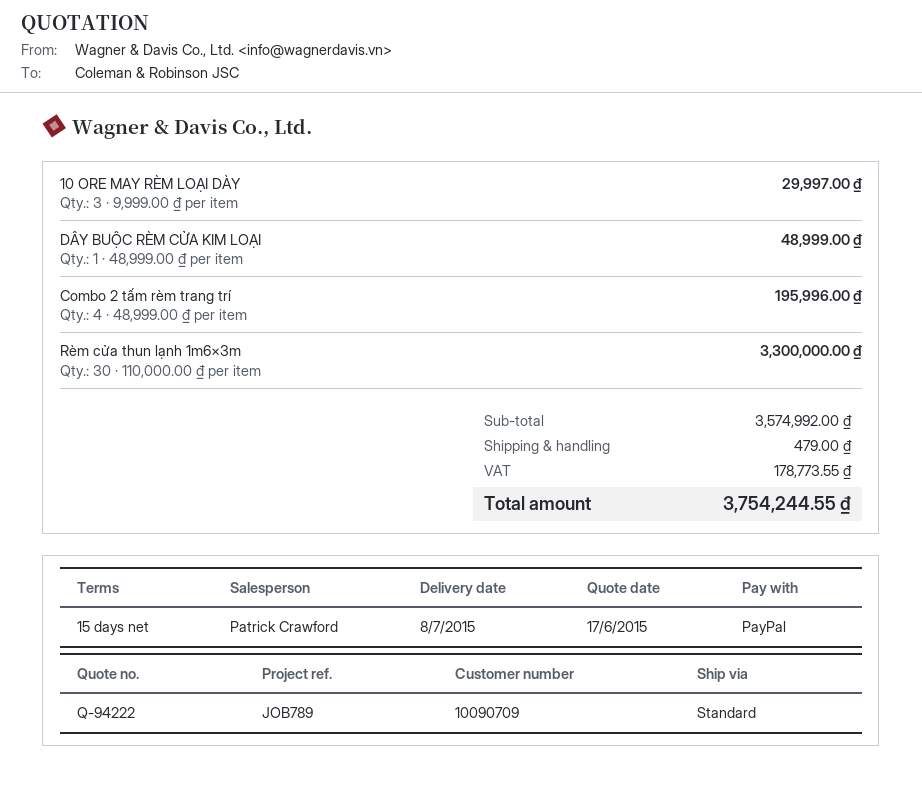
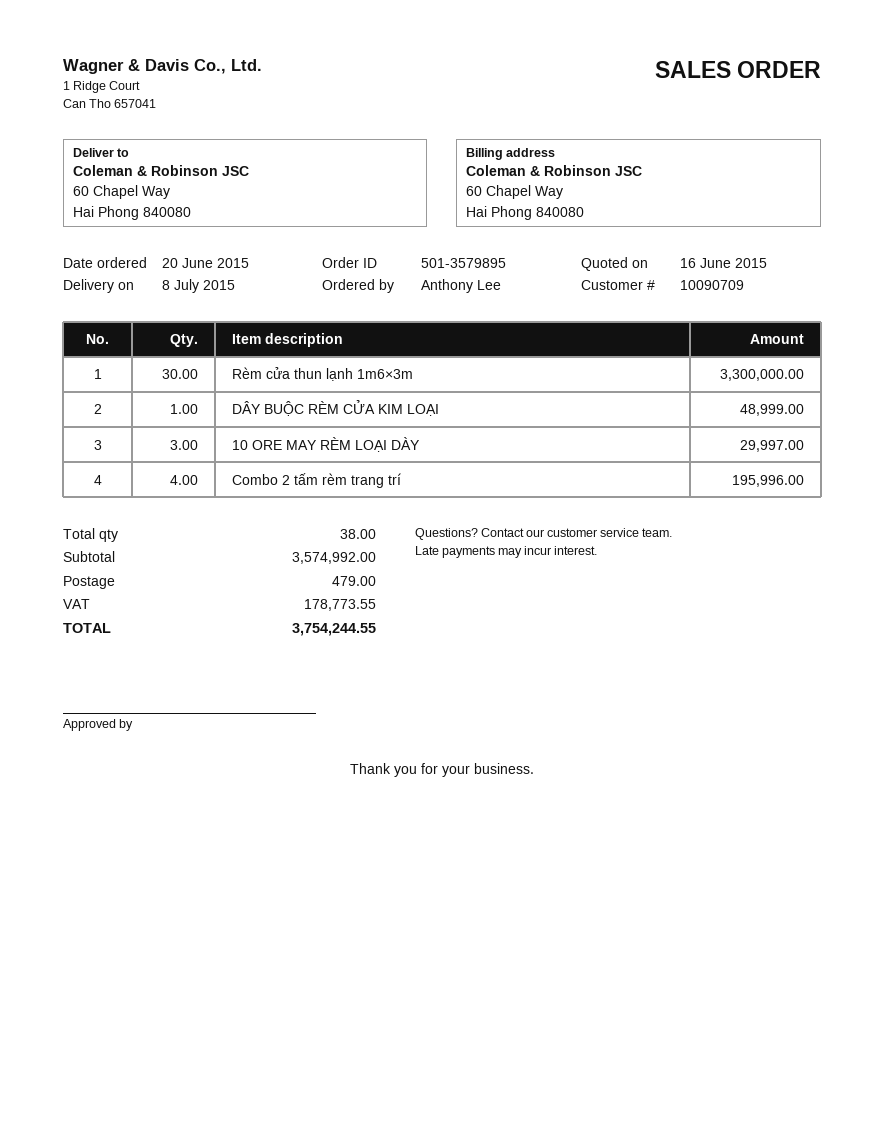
quote date: 2015-06-17 -> 2015-06-16

